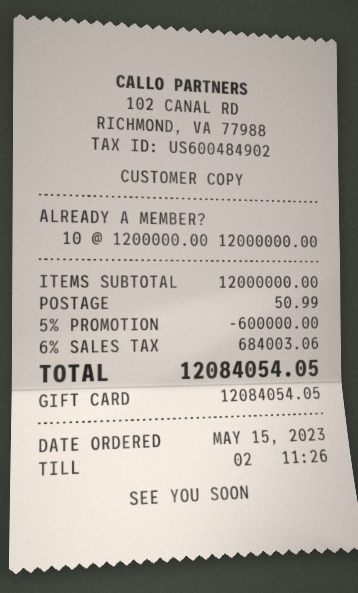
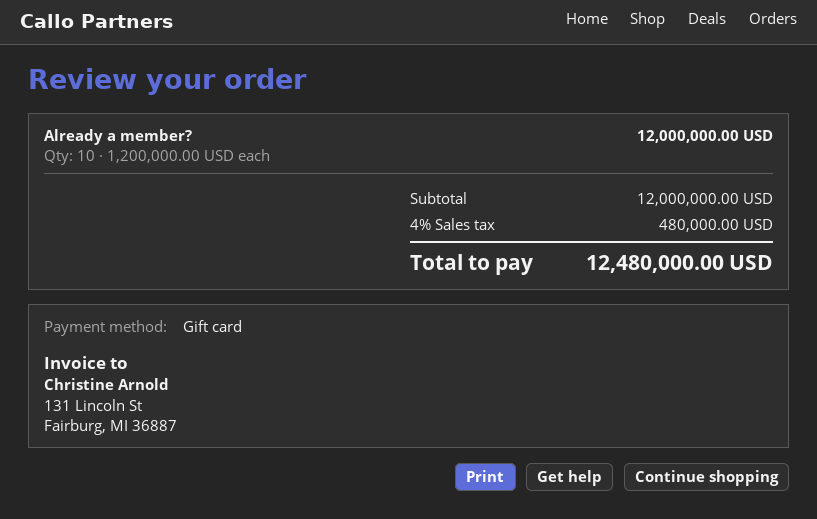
discount: 5% = 600000.00 -> none
shipping: 50.99 -> none
tax: 6% = 684003.06 -> 4% = 480000.00
total: 12084054.05 -> 12480000.00

